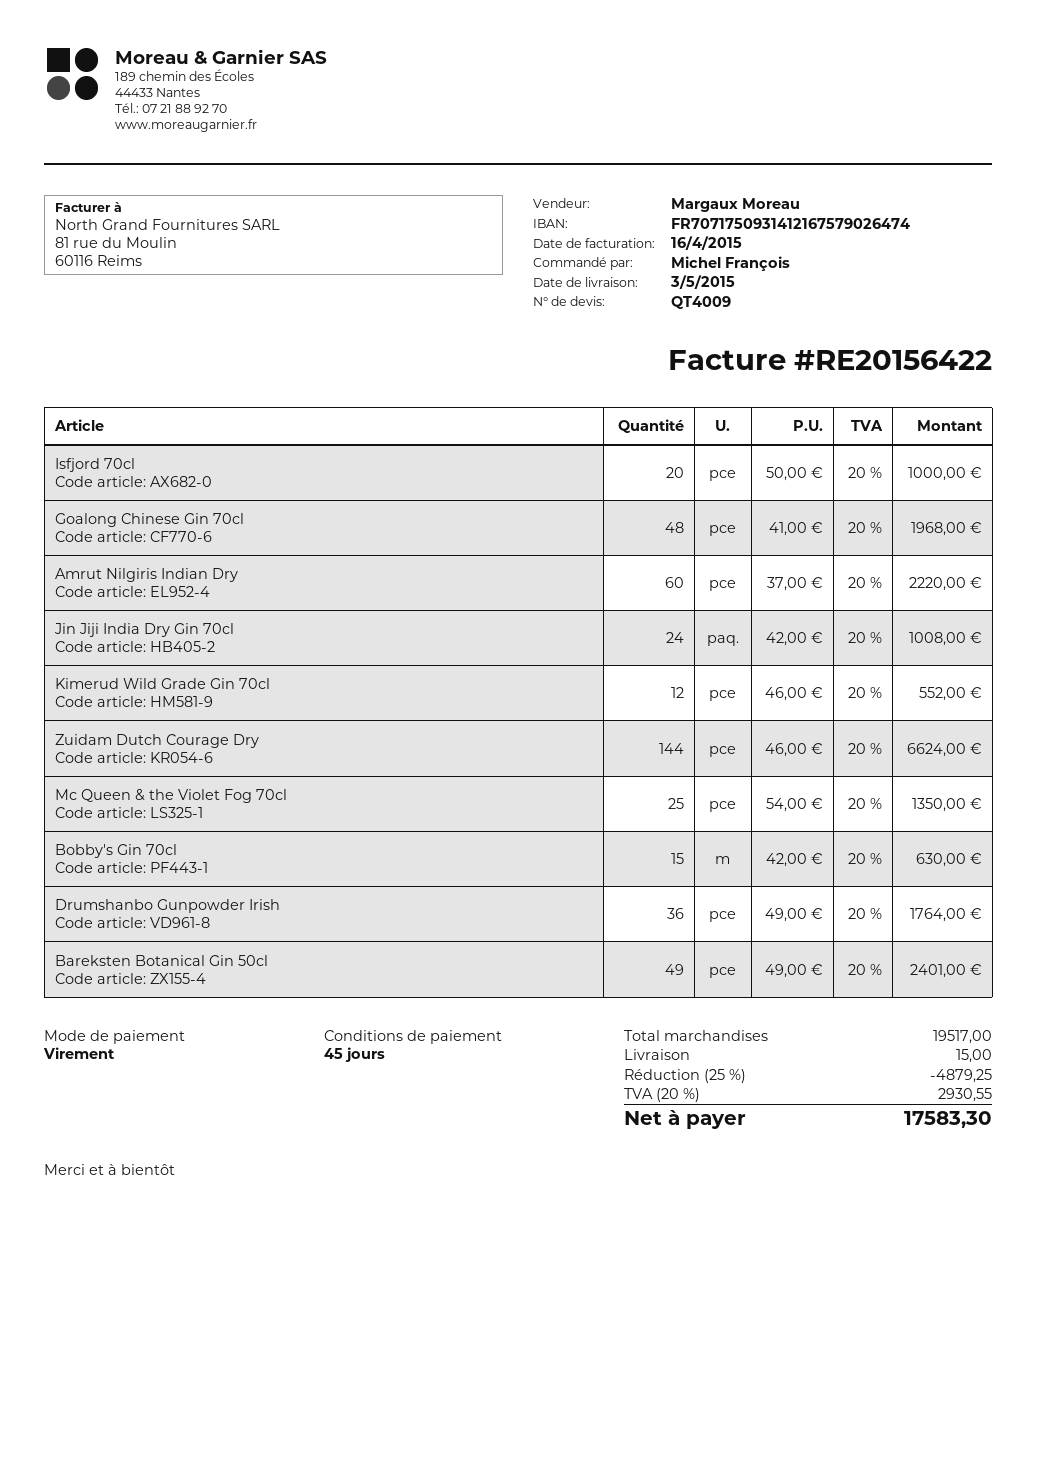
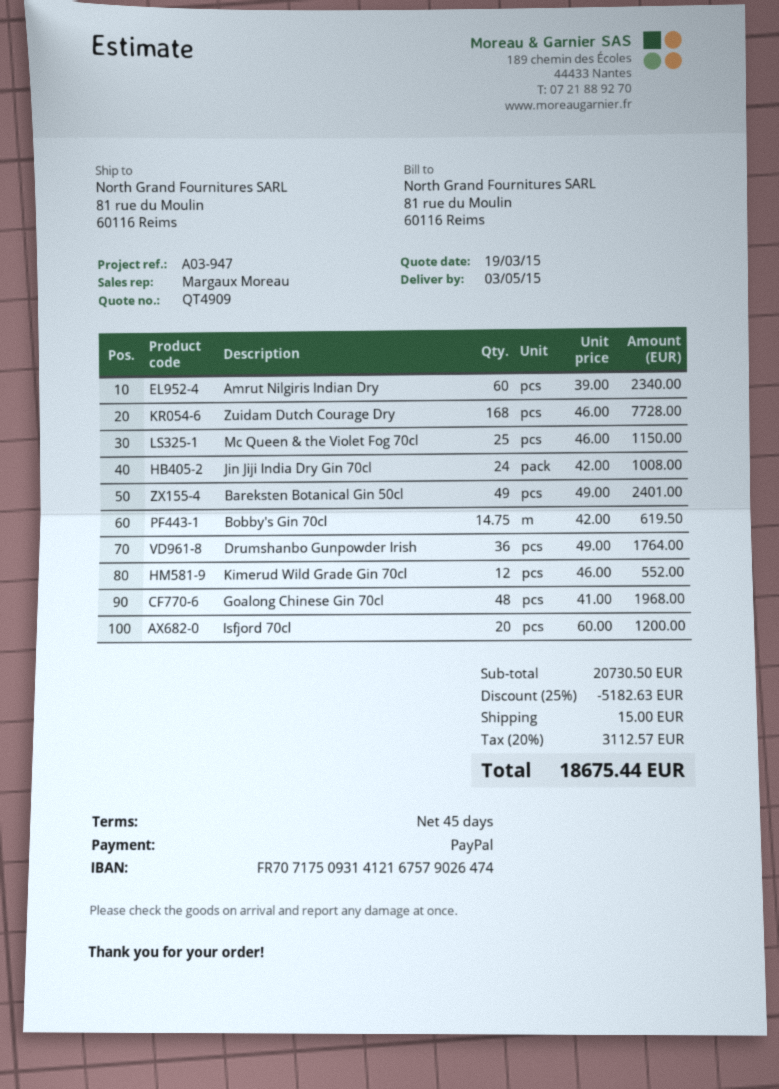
quote number: QT4009 -> QT4909
payment method: bank transfer -> PayPal
Isfjord 70cl: 20 x 50.00 = 1000.00 -> 20 x 60.00 = 1200.00
Amrut Nilgiris Indian Dry: 60 x 37.00 = 2220.00 -> 60 x 39.00 = 2340.00
Zuidam Dutch Courage Dry: 144 x 46.00 = 6624.00 -> 168 x 46.00 = 7728.00
Mc Queen & the Violet Fog 70cl: 25 x 54.00 = 1350.00 -> 25 x 46.00 = 1150.00
Bobby's Gin 70cl: 15 x 42.00 = 630.00 -> 14.75 x 42.00 = 619.50
subtotal: 19517.00 -> 20730.50
discount: 25% = 4879.25 -> 25% = 5182.63
tax: 20% = 2930.55 -> 20% = 3112.57
total: 17583.30 -> 18675.44

